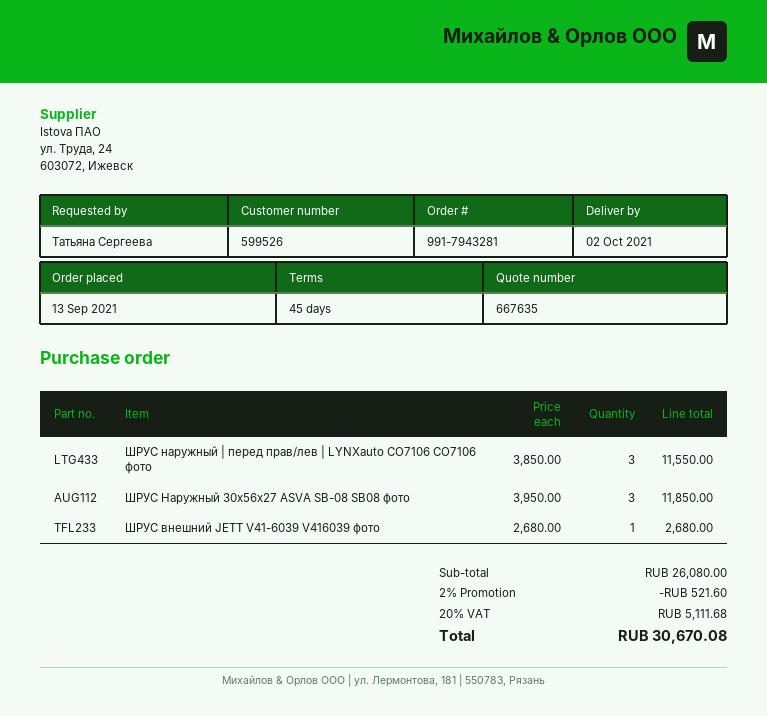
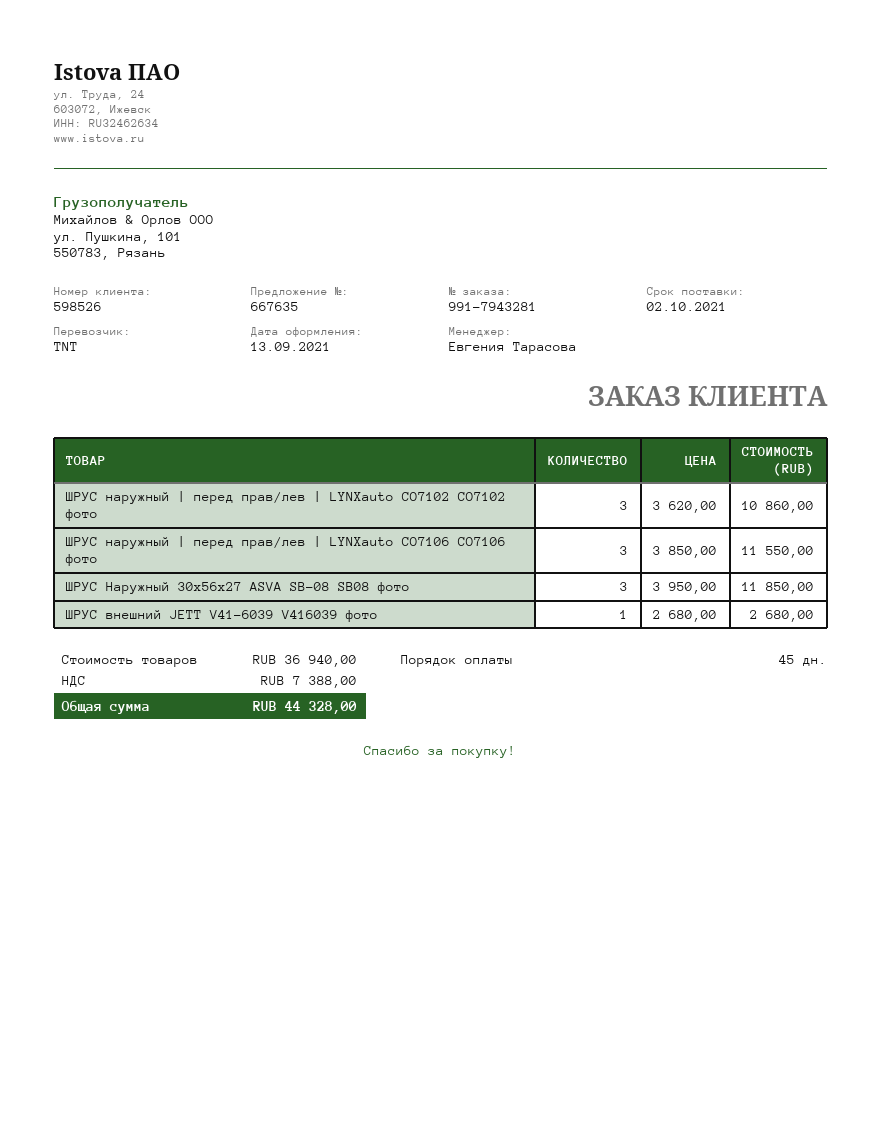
customer number: 599526 -> 598526
ШРУС наружный | перед прав/лев | LYNXauto CO7102 CO7102 фото: none -> 3 x 3620.00 = 10860.00
subtotal: 26080.00 -> 36940.00
discount: 2% = 521.60 -> none
tax: 5111.68 -> 7388.00
total: 30670.08 -> 44328.00

